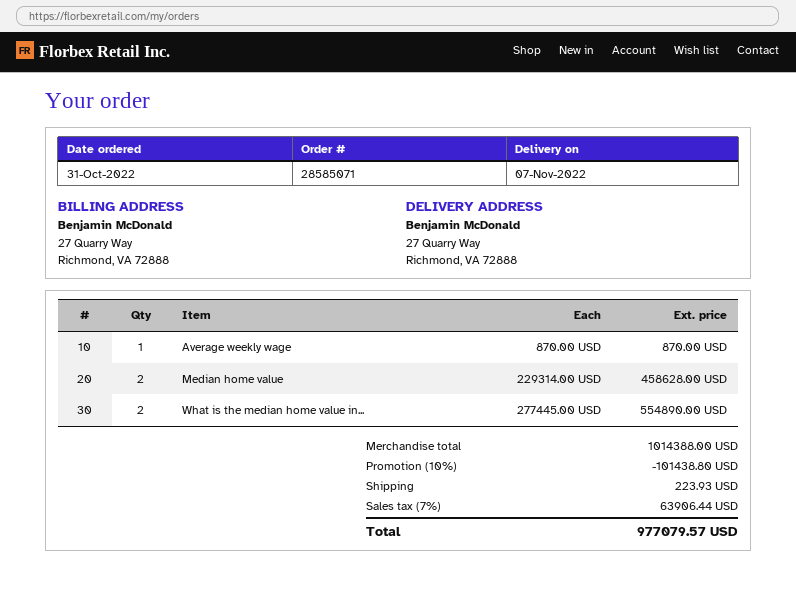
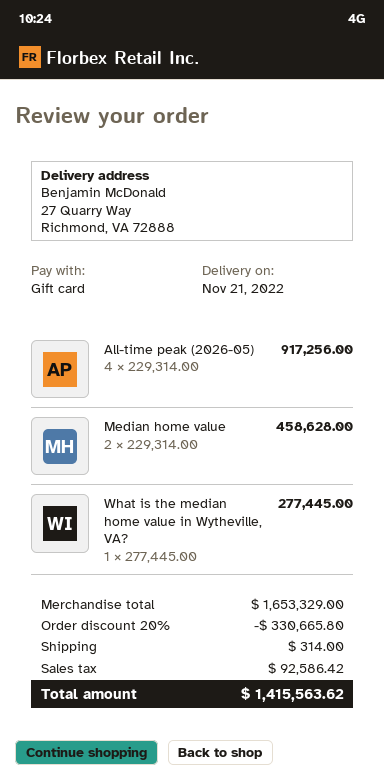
delivery date: 2022-11-07 -> 2022-11-21
Average weekly wage: 1 x 870.00 = 870.00 -> none
What is the median home value in...: 2 x 277445.00 = 554890.00 -> 1 x 277445.00 = 277445.00
All-time peak (2026-05): none -> 4 x 229314.00 = 917256.00
subtotal: 1014388.00 -> 1653329.00
discount: 10% = 101438.80 -> 20% = 330665.80
shipping: 223.93 -> 314.00
tax: 63906.44 -> 92586.42
total: 977079.57 -> 1415563.62

